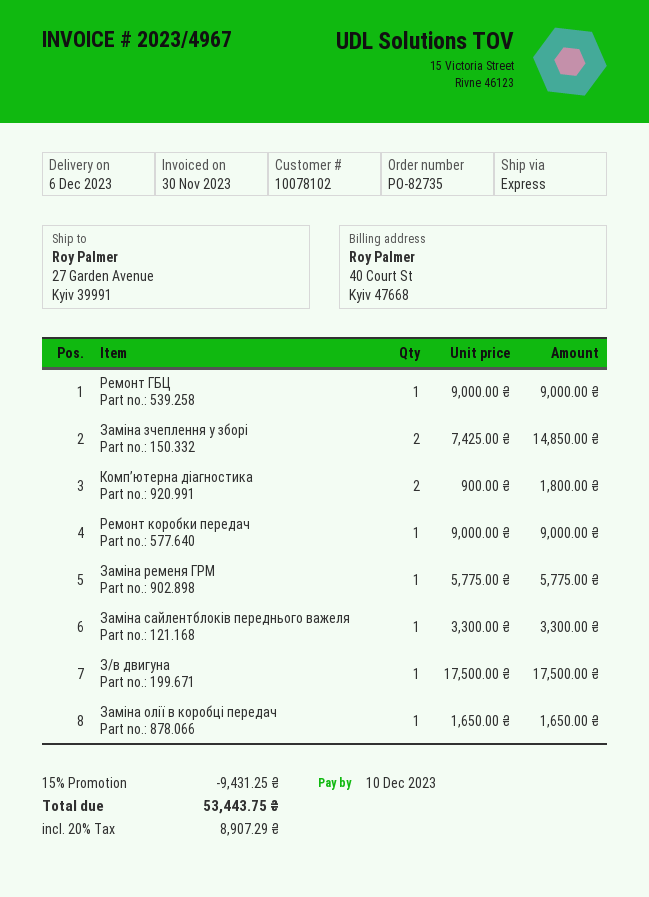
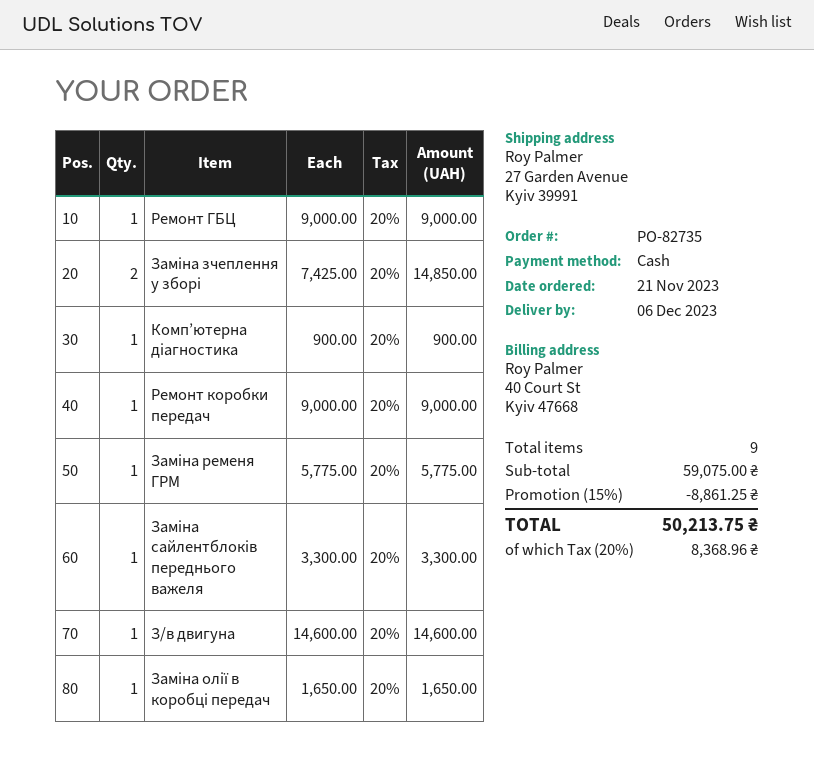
Комп’ютерна діагностика: 2 x 900.00 = 1800.00 -> 1 x 900.00 = 900.00
З/в двигуна: 1 x 17500.00 = 17500.00 -> 1 x 14600.00 = 14600.00
discount: 15% = 9431.25 -> 15% = 8861.25
tax: 20% = 8907.29 -> 20% = 8368.96
total: 53443.75 -> 50213.75

